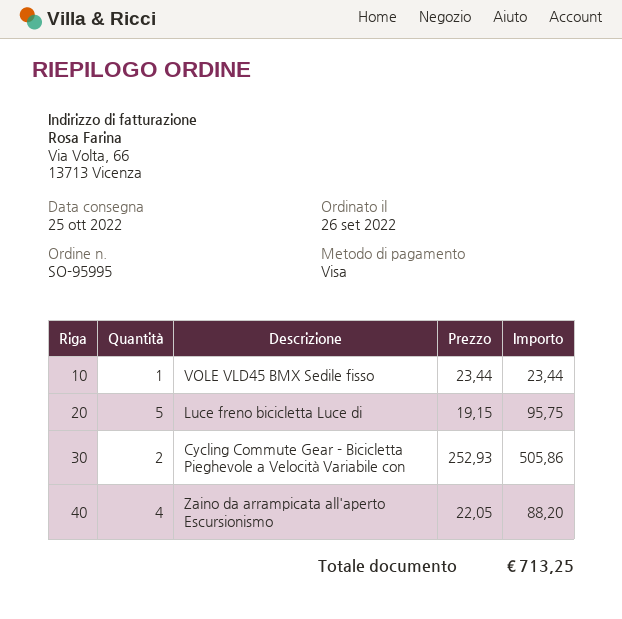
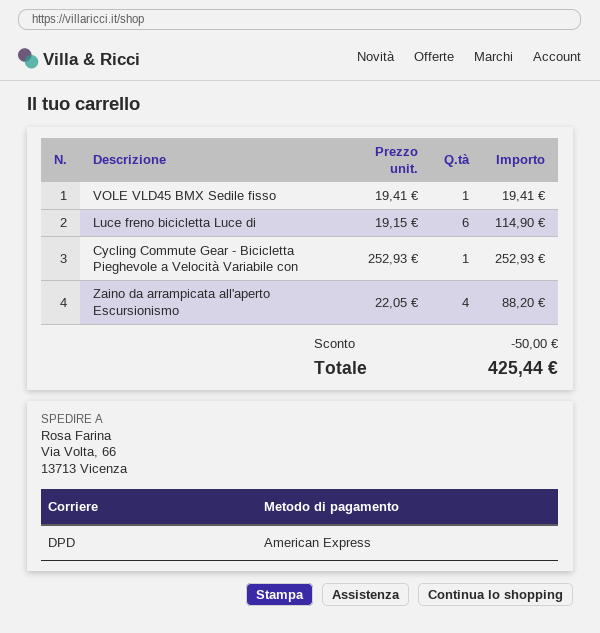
payment method: Visa -> American Express
VOLE VLD45 BMX Sedile fisso: 1 x 23.44 = 23.44 -> 1 x 19.41 = 19.41
Luce freno bicicletta Luce di: 5 x 19.15 = 95.75 -> 6 x 19.15 = 114.90
Cycling Commute Gear - Bicicletta Pieghevole a Velocità Variabile con: 2 x 252.93 = 505.86 -> 1 x 252.93 = 252.93
discount: none -> 50.00
total: 713.25 -> 425.44

